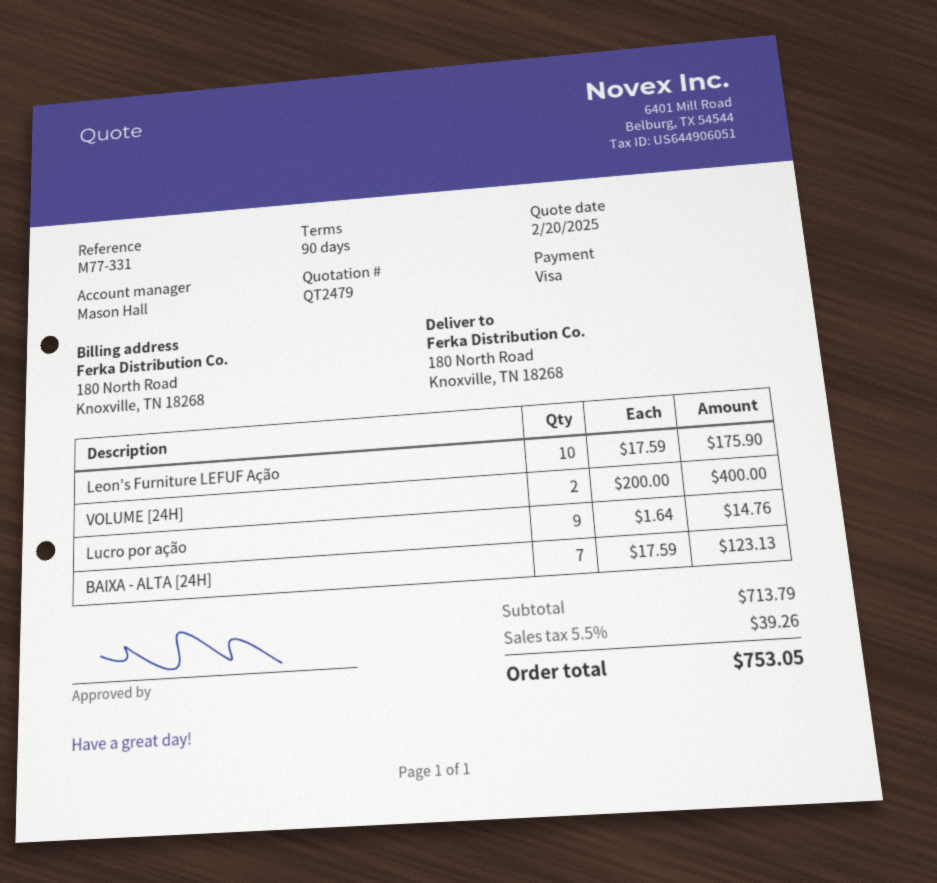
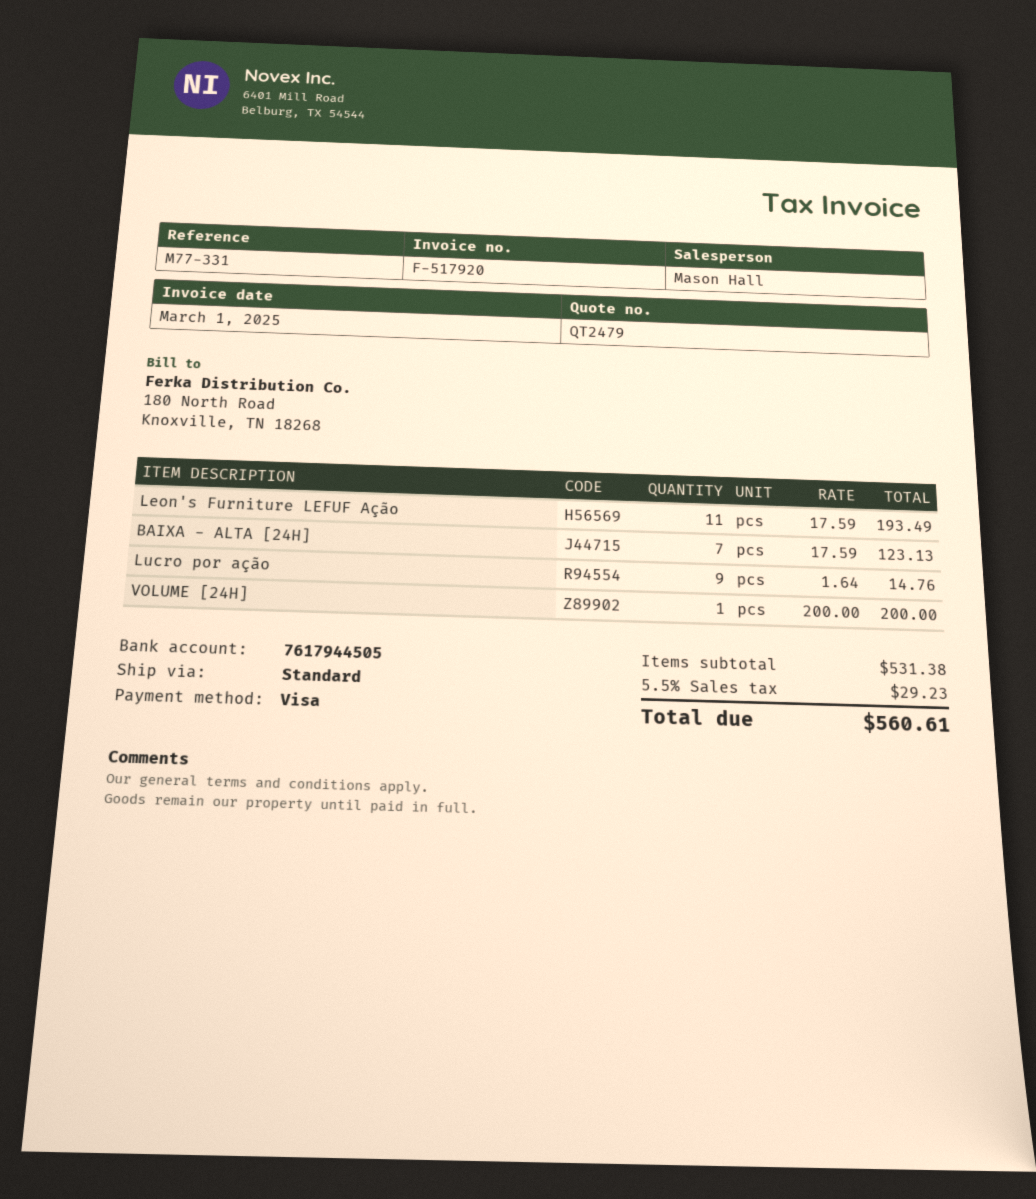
Leon's Furniture LEFUF Ação: 10 x 17.59 = 175.90 -> 11 x 17.59 = 193.49
VOLUME [24H]: 2 x 200.00 = 400.00 -> 1 x 200.00 = 200.00
subtotal: 713.79 -> 531.38
tax: 5.5% = 39.26 -> 5.5% = 29.23
total: 753.05 -> 560.61

